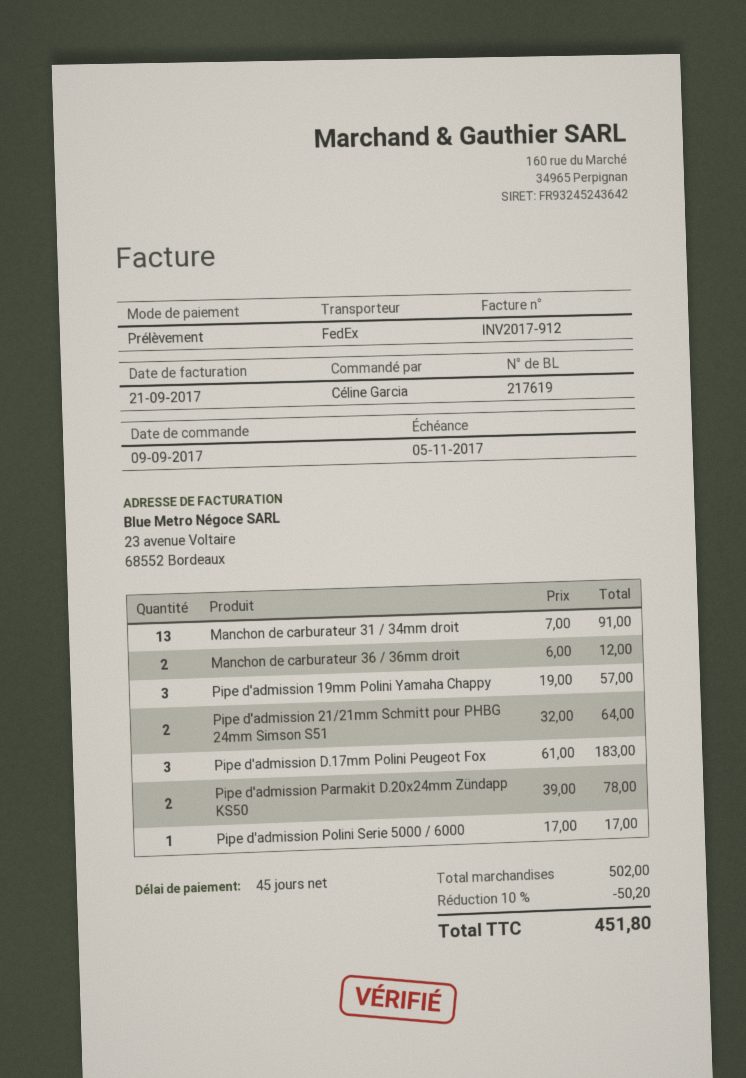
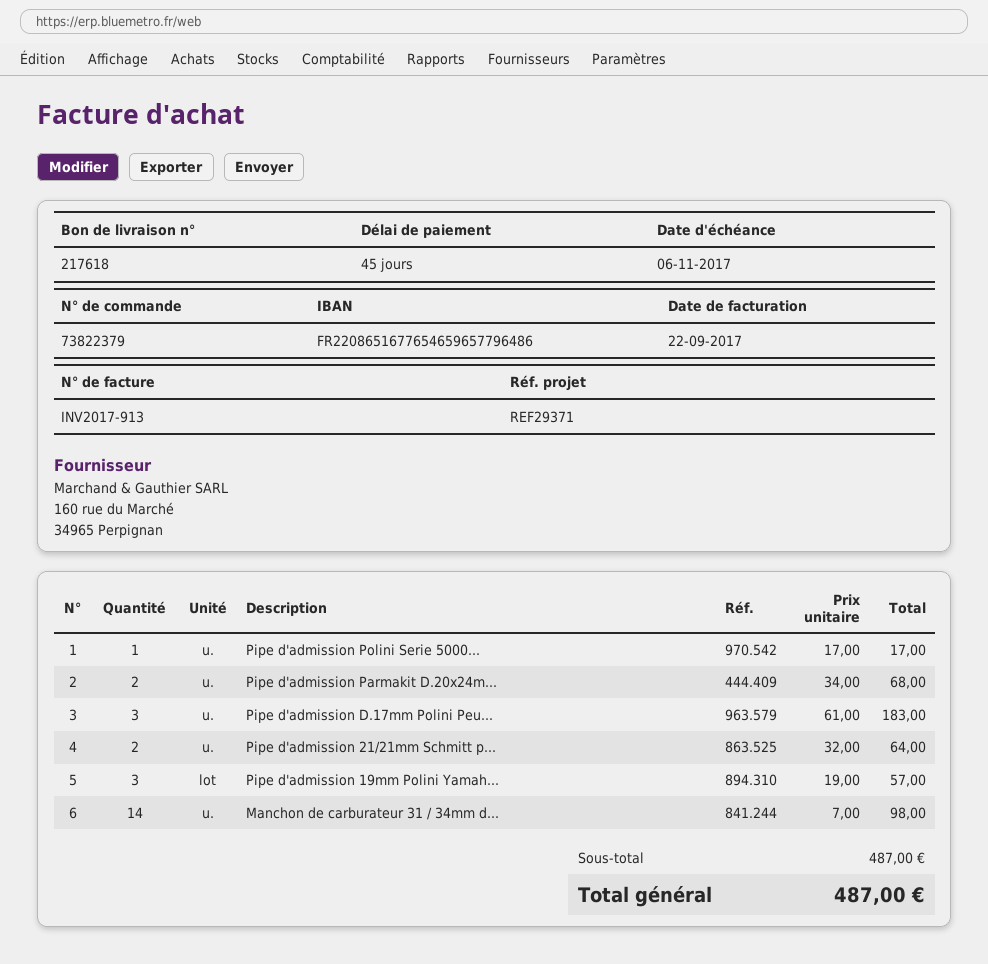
delivery note number: 217619 -> 217618
invoice number: INV2017-912 -> INV2017-913
invoice date: 2017-09-21 -> 2017-09-22
due date: 2017-11-05 -> 2017-11-06
Manchon de carburateur 31 / 34mm droit: 13 x 7.00 = 91.00 -> 14 x 7.00 = 98.00
Manchon de carburateur 36 / 36mm droit: 2 x 6.00 = 12.00 -> none
Pipe d'admission Parmakit D.20x24mm Zündapp KS50: 2 x 39.00 = 78.00 -> 2 x 34.00 = 68.00
subtotal: 502.00 -> 487.00
discount: 10% = 50.20 -> none
total: 451.80 -> 487.00

